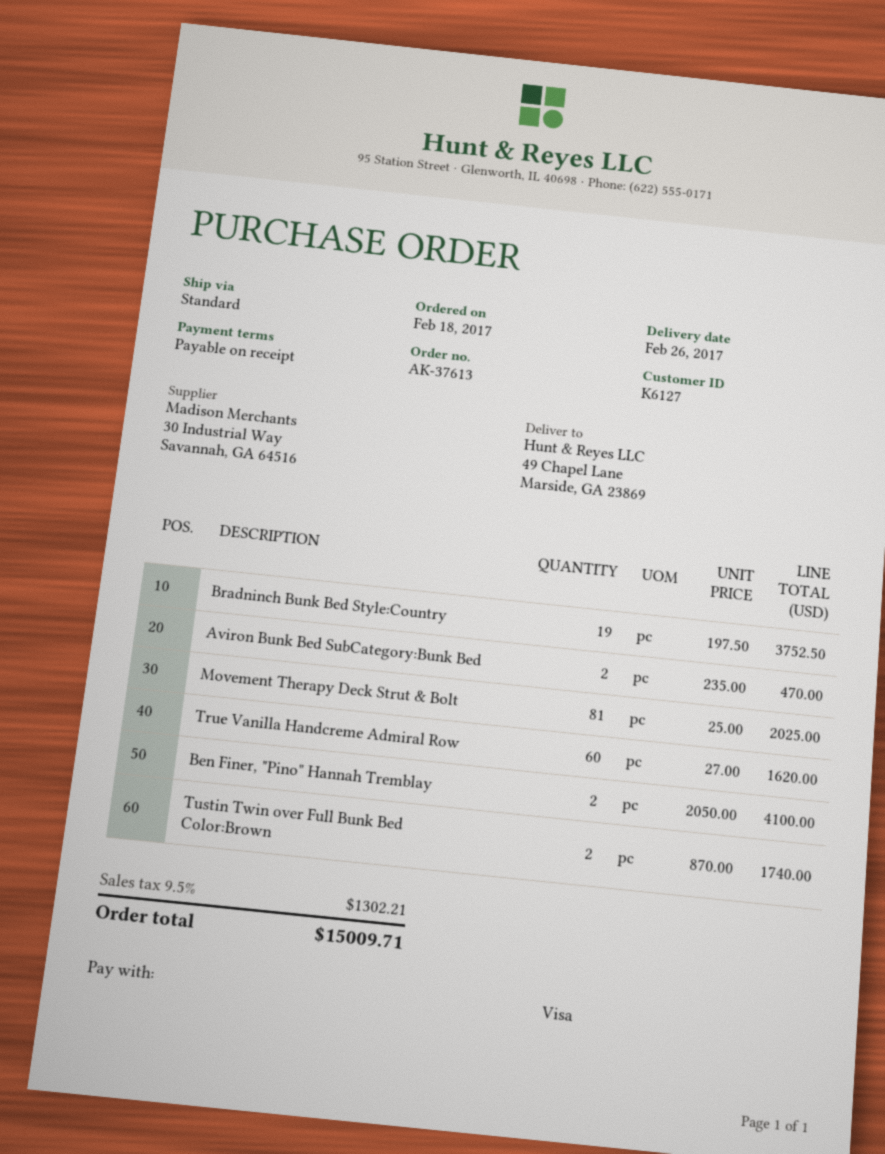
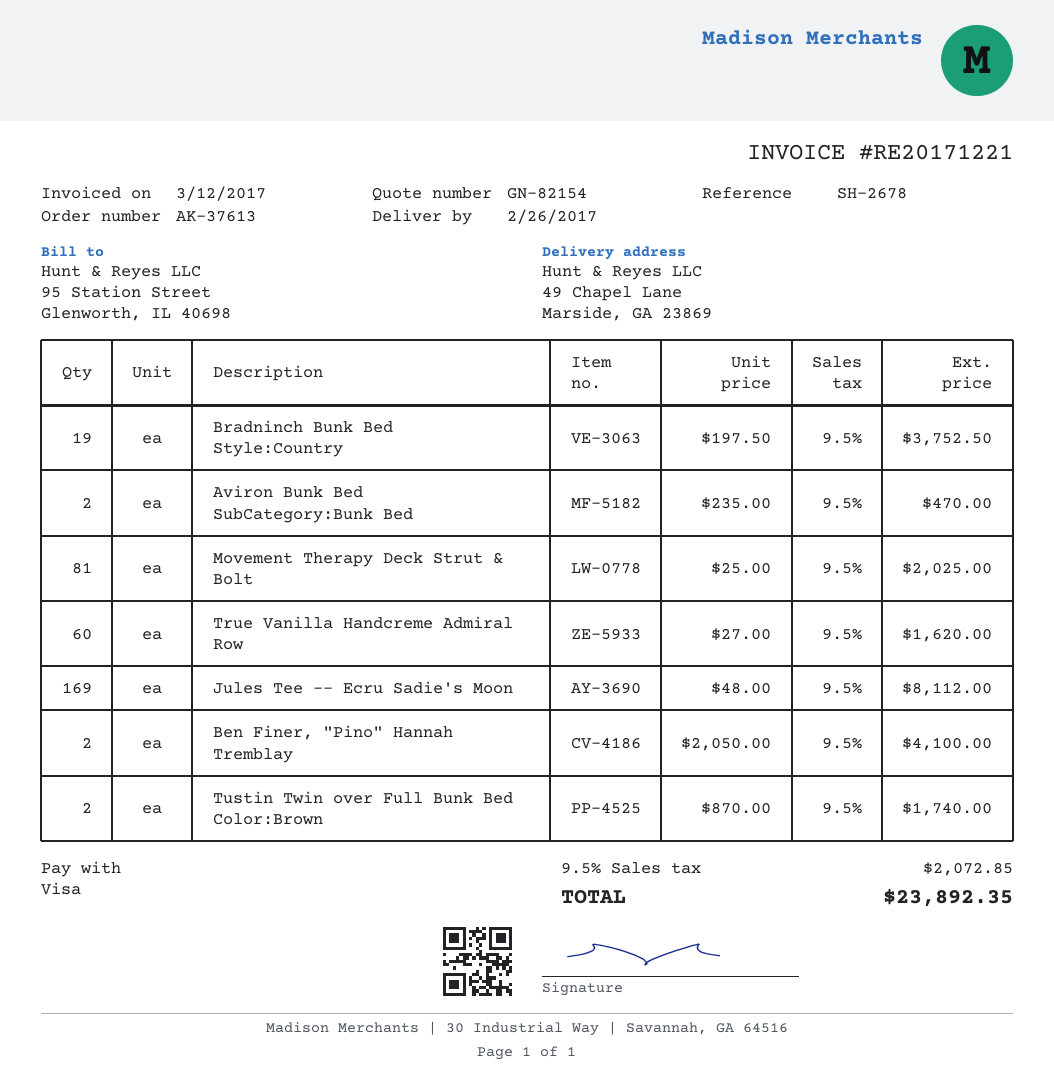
Jules Tee -- Ecru Sadie's Moon: none -> 169 x 48.00 = 8112.00
tax: 9.5% = 1302.21 -> 9.5% = 2072.85
total: 15009.71 -> 23892.35

